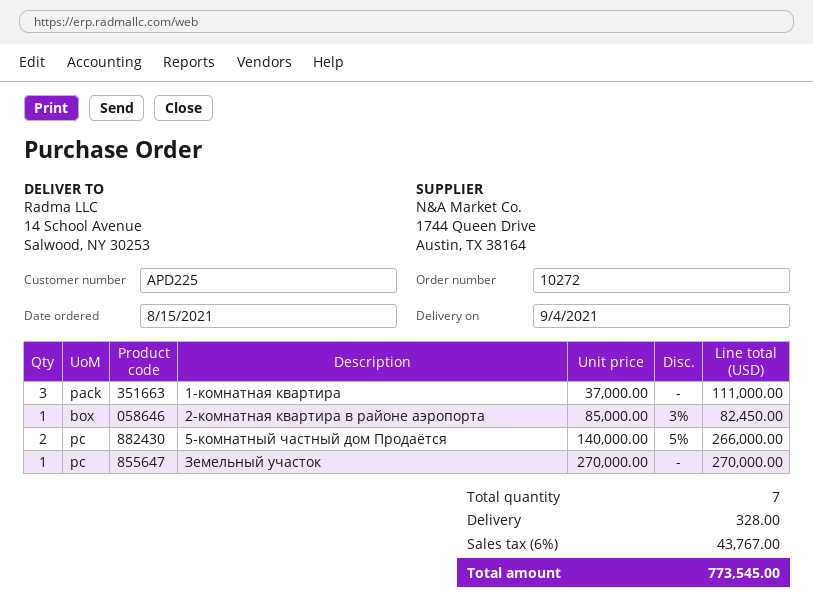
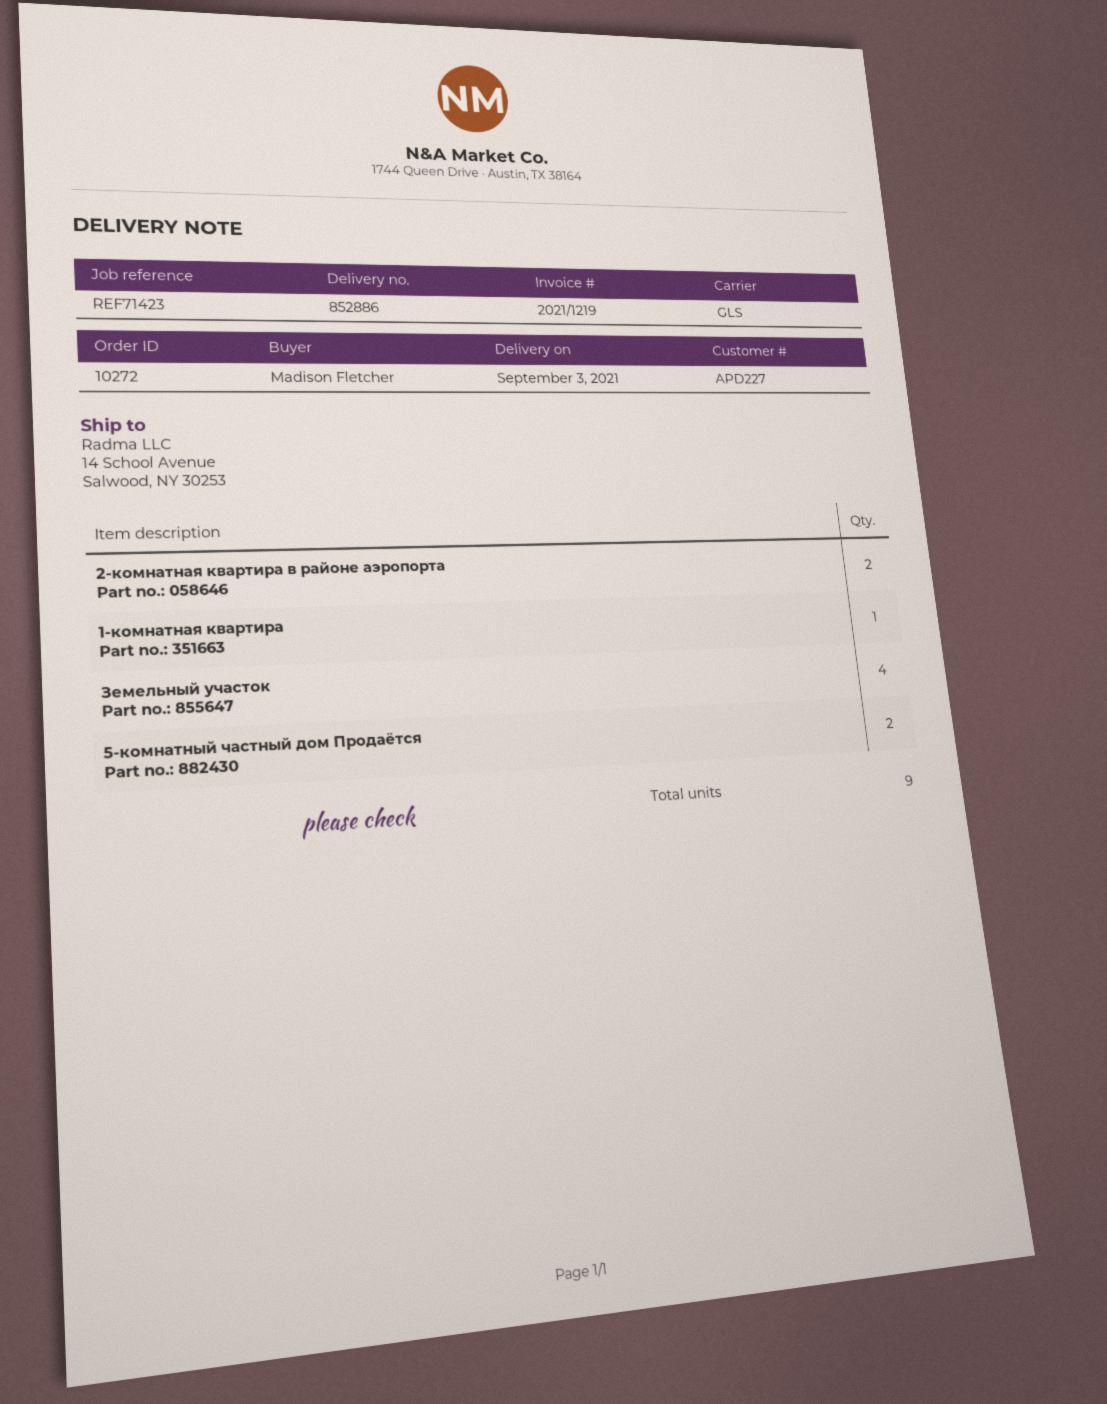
delivery date: 2021-09-04 -> 2021-09-03
customer number: APD225 -> APD227
1-комнатная квартира: 3 -> 1
2-комнатная квартира в районе аэропорта: 1 -> 2
Земельный участок: 1 -> 4
total quantity: 7 -> 9

